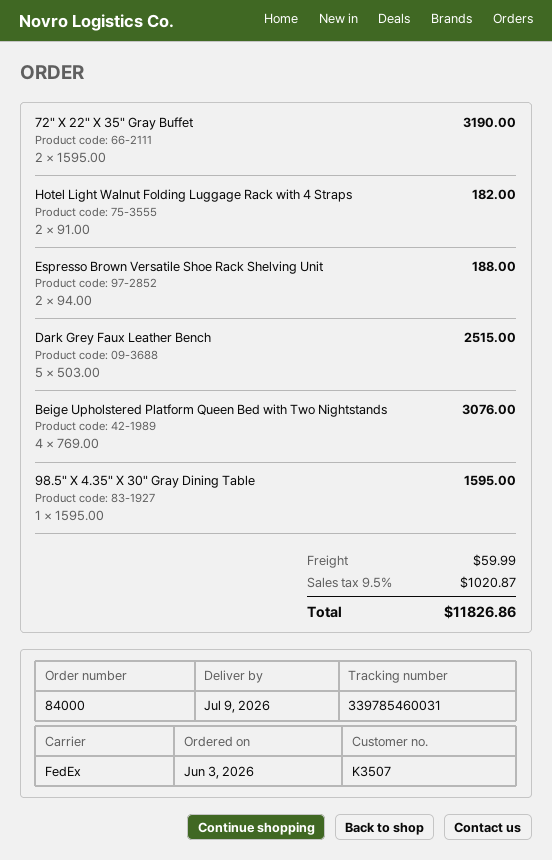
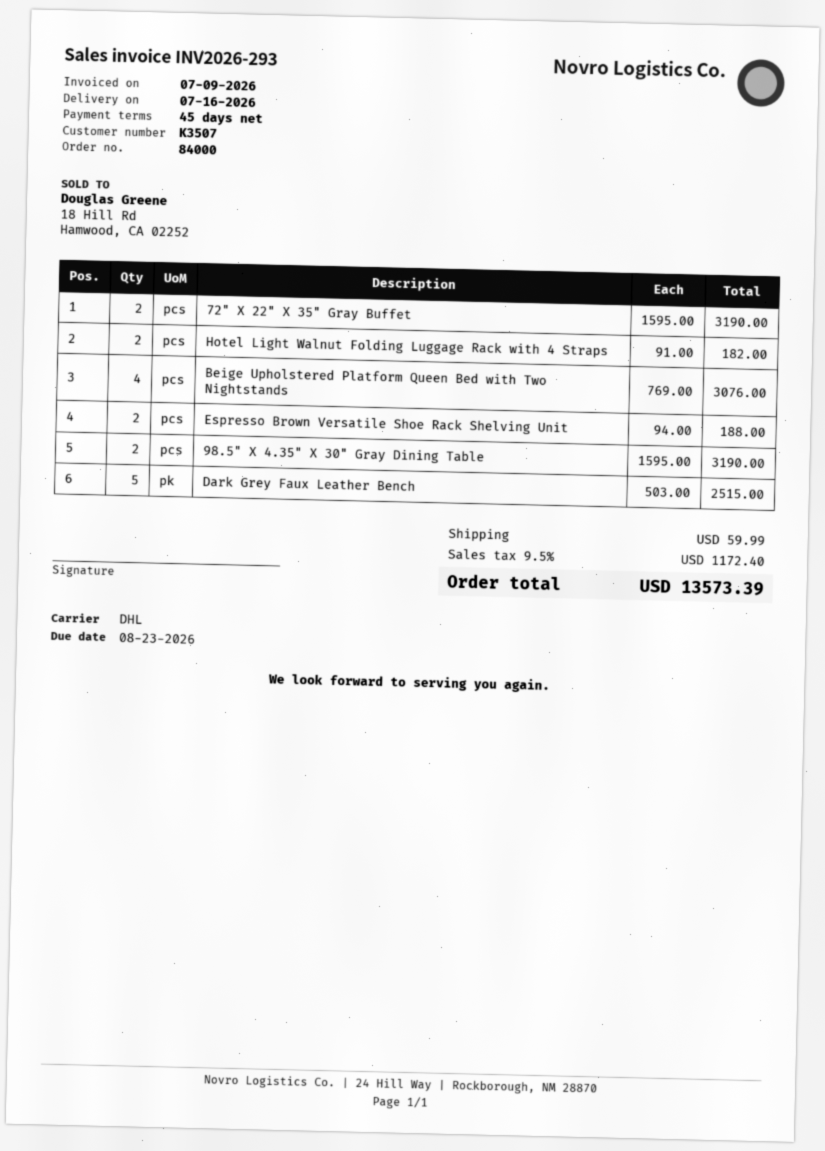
delivery date: 2026-07-09 -> 2026-07-16
shipping method: FedEx -> DHL
98.5" X 4.35" X 30" Gray Dining Table: 1 x 1595.00 = 1595.00 -> 2 x 1595.00 = 3190.00
tax: 9.5% = 1020.87 -> 9.5% = 1172.40
total: 11826.86 -> 13573.39

